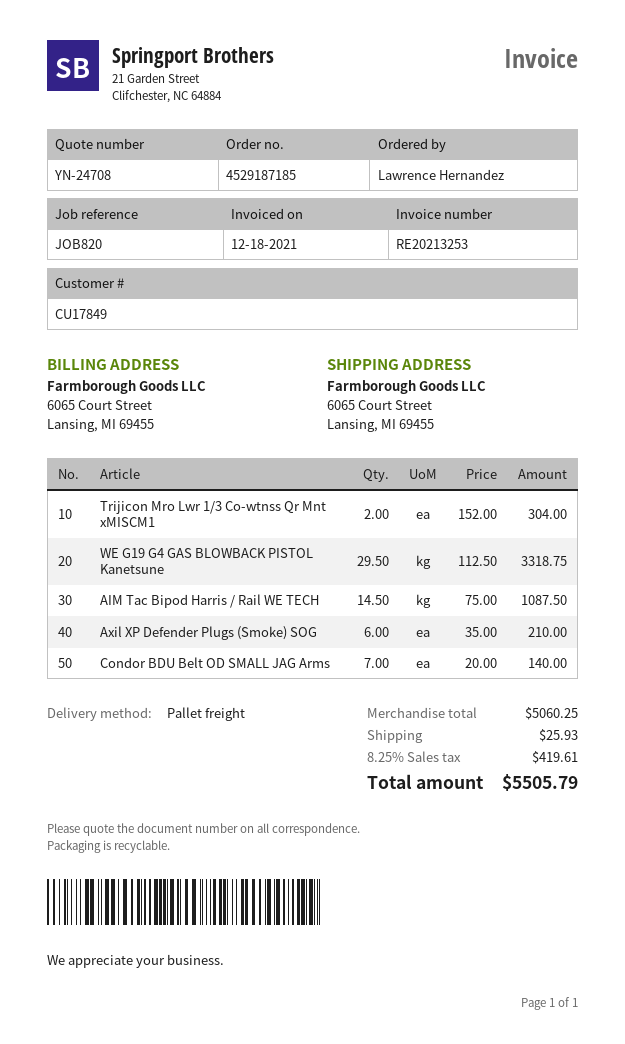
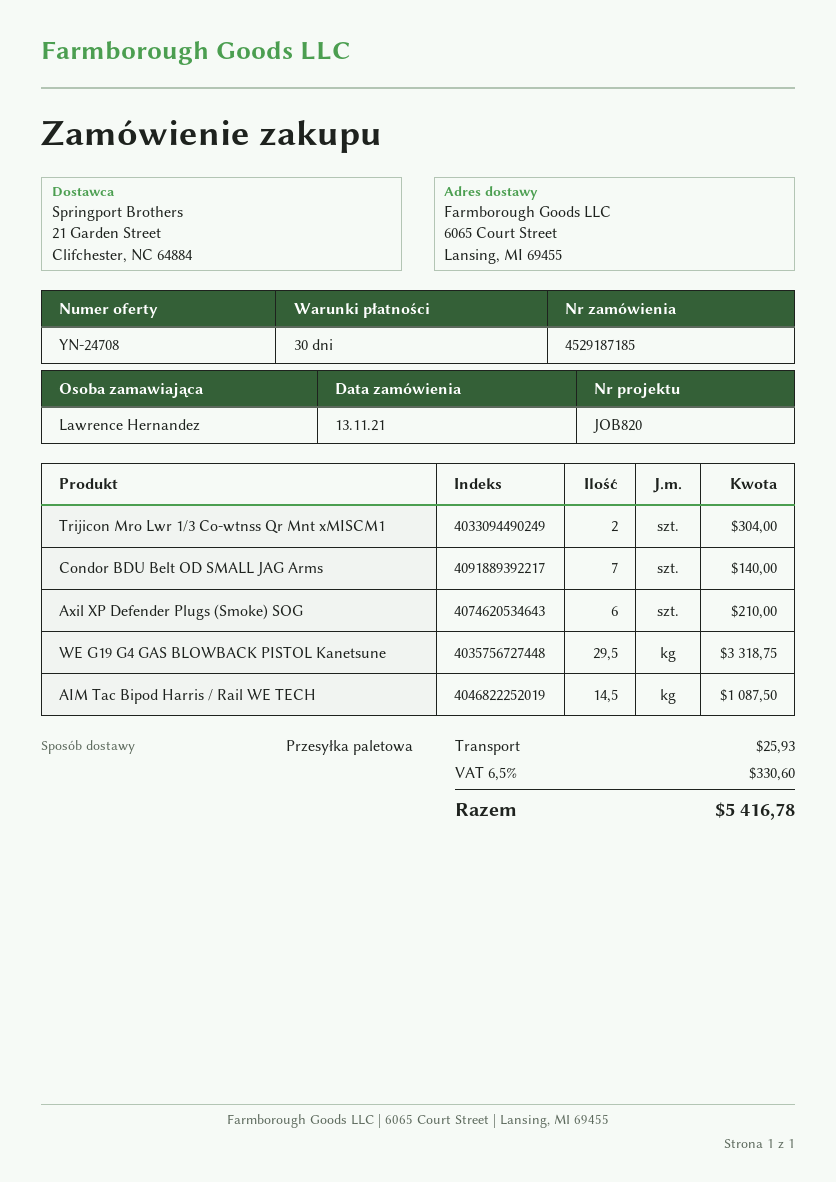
tax: 8.25% = 419.61 -> 6.5% = 330.60
total: 5505.79 -> 5416.78

